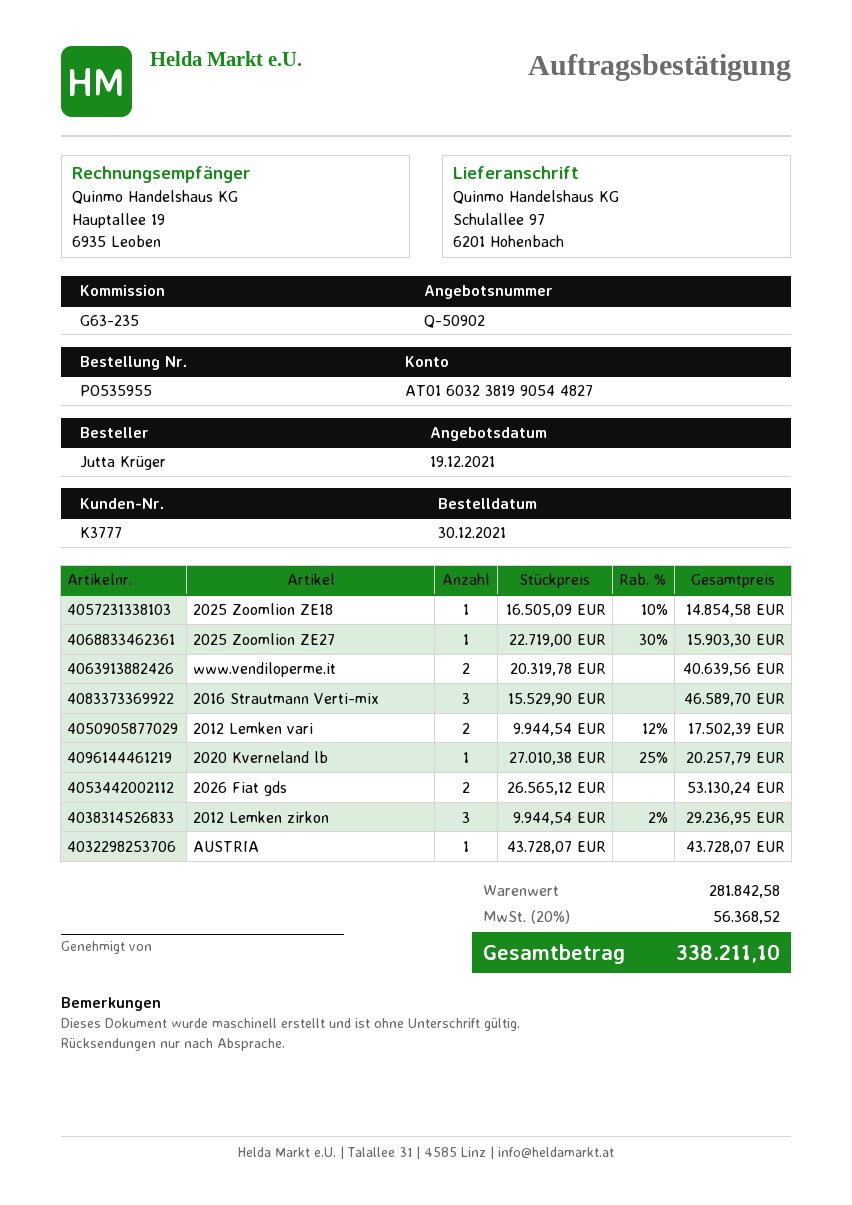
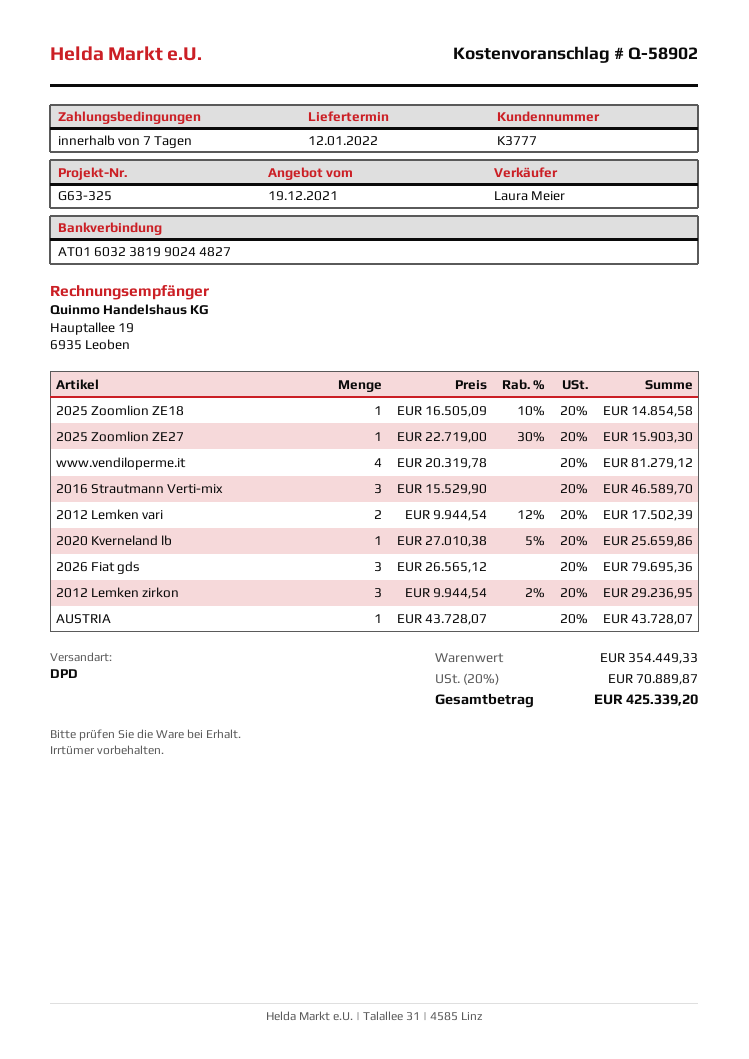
quote number: Q-50902 -> Q-58902
reference: G63-235 -> G63-325
bank account: AT016032381990544827 -> AT016032381990244827
www.vendiloperme.it: 2 x 20319.78 = 40639.56 -> 4 x 20319.78 = 81279.12
2020 Kverneland lb: 1 x 27010.38 - 25% = 20257.79 -> 1 x 27010.38 - 5% = 25659.86
2026 Fiat gds: 2 x 26565.12 = 53130.24 -> 3 x 26565.12 = 79695.36
subtotal: 281842.58 -> 354449.33
tax: 20% = 56368.52 -> 20% = 70889.87
total: 338211.10 -> 425339.20

